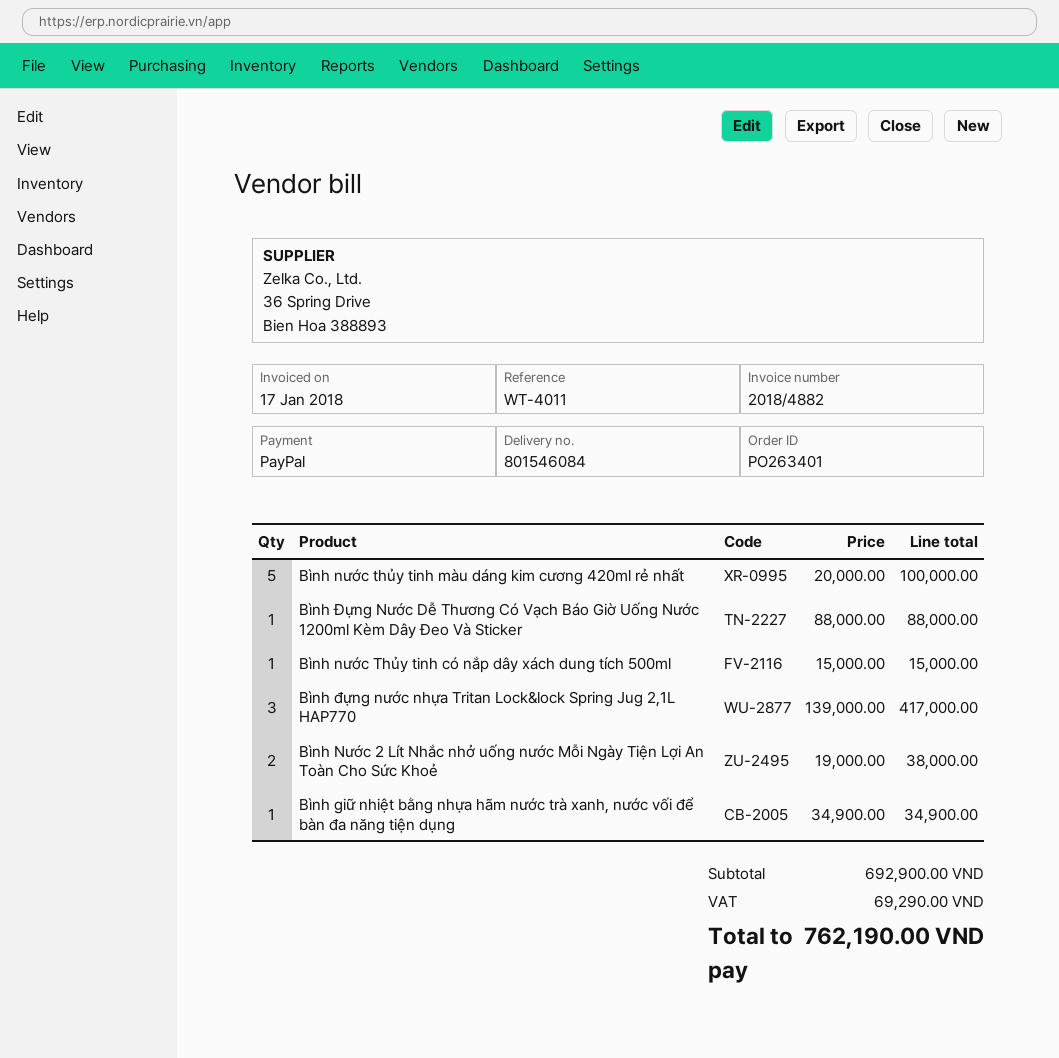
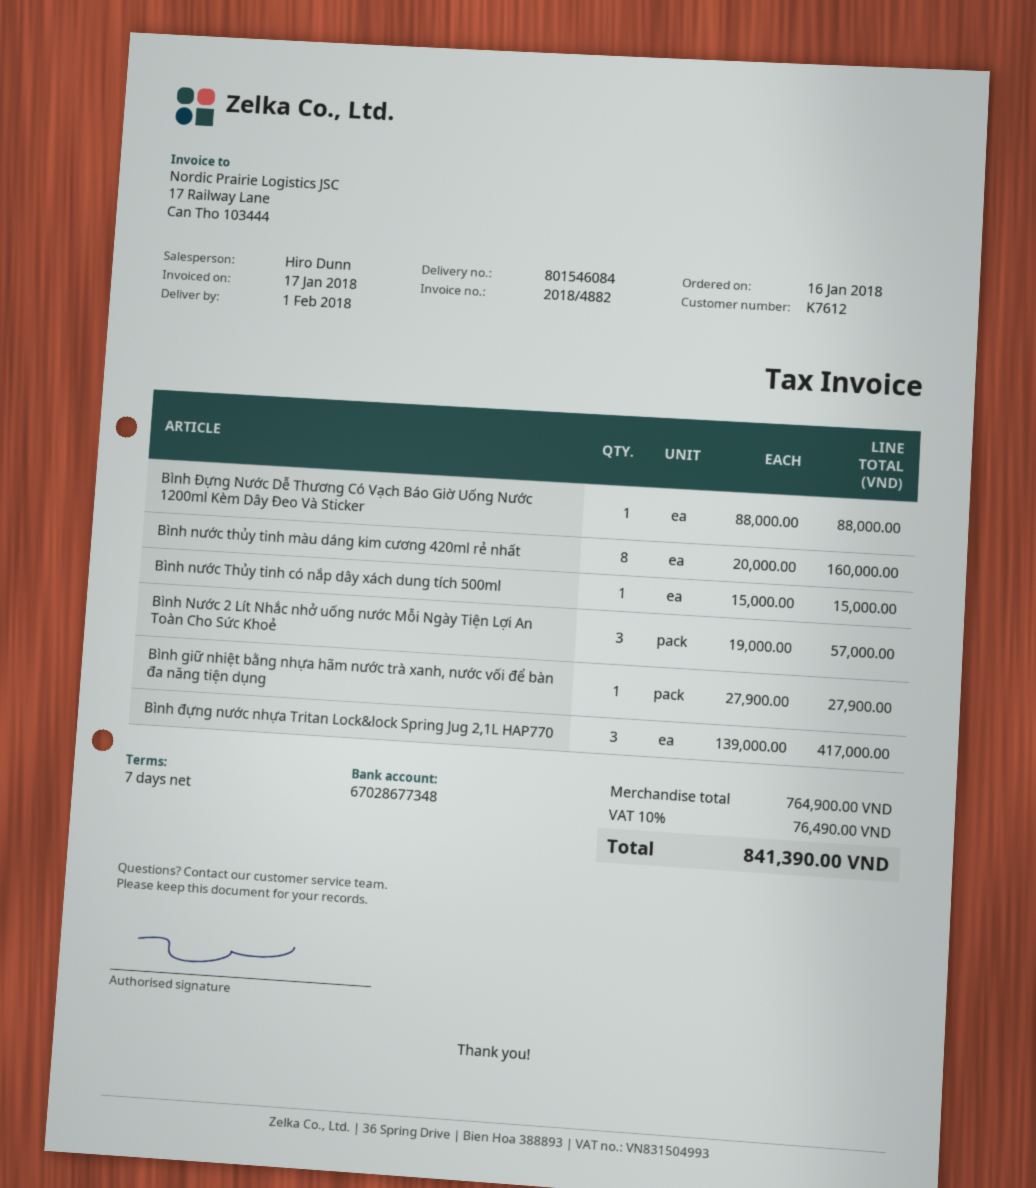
Bình nước thủy tinh màu dáng kim cương 420ml rẻ nhất: 5 x 20000.00 = 100000.00 -> 8 x 20000.00 = 160000.00
Bình Nước 2 Lít Nhắc nhở uống nước Mỗi Ngày Tiện Lợi An Toàn Cho Sức Khoẻ: 2 x 19000.00 = 38000.00 -> 3 x 19000.00 = 57000.00
Bình giữ nhiệt bằng nhựa hãm nước trà xanh, nước vối để bàn đa năng tiện dụng: 1 x 34900.00 = 34900.00 -> 1 x 27900.00 = 27900.00
subtotal: 692900.00 -> 764900.00
tax: 69290.00 -> 76490.00
total: 762190.00 -> 841390.00

